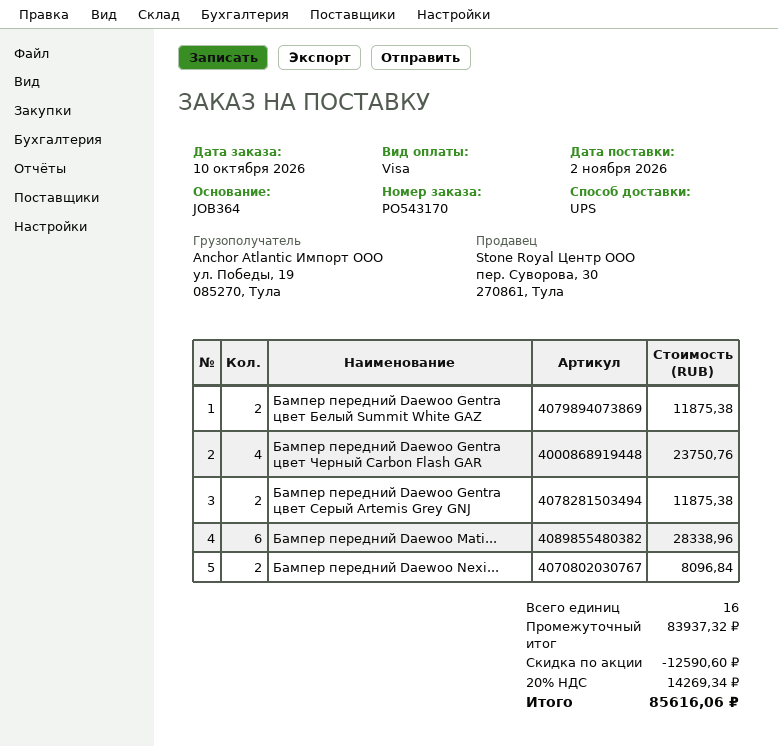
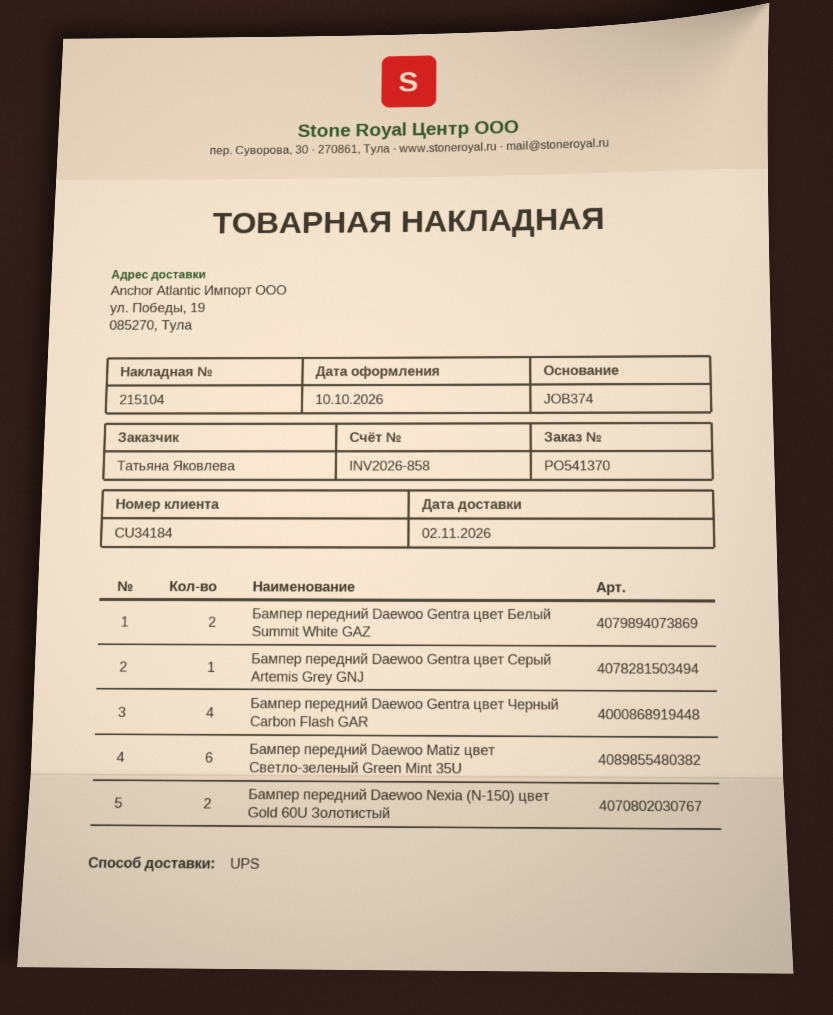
order number: PO543170 -> PO541370
reference: JOB364 -> JOB374
Бампер передний Daewoo Gentra цвет Серый Artemis Grey GNJ: 2 -> 1

